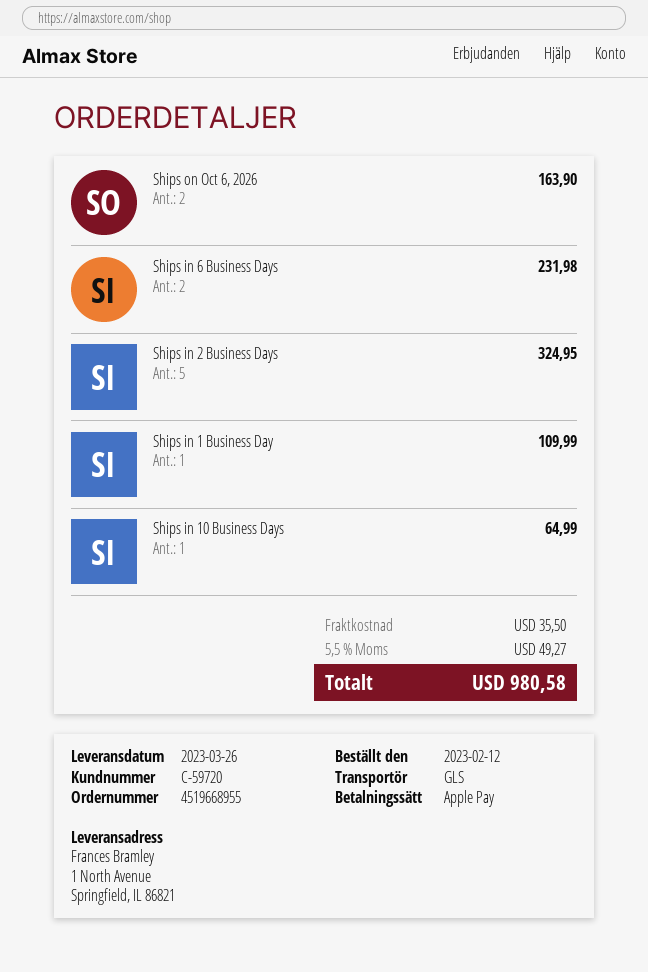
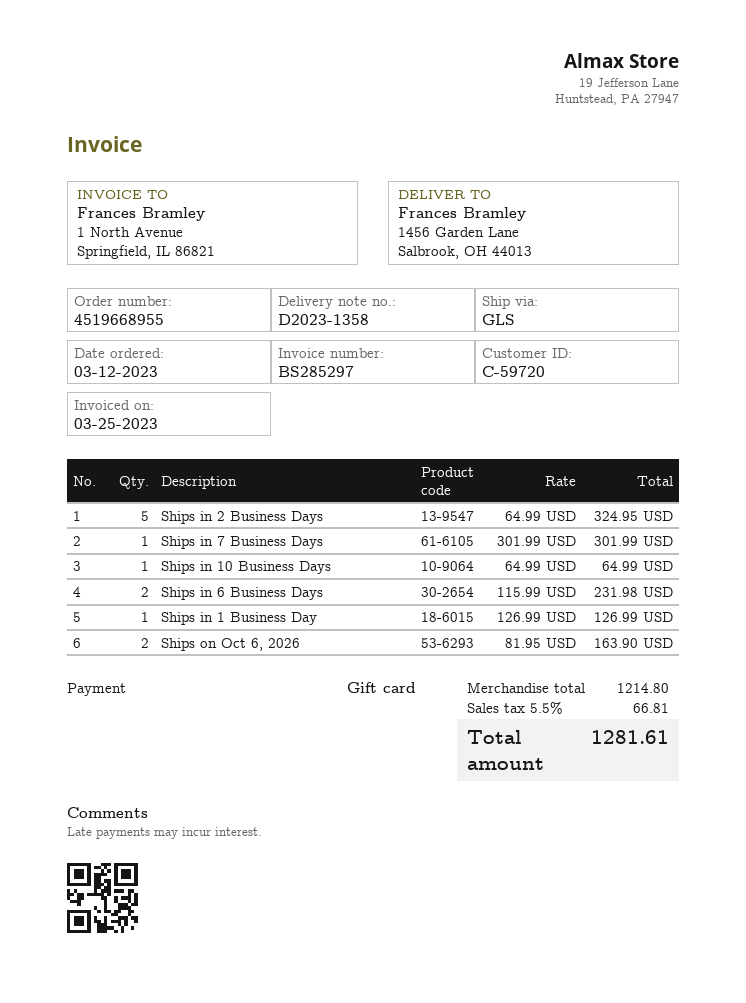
order date: 2023-02-12 -> 2023-03-12
payment method: Apple Pay -> gift card
ship to: 1 North Avenue, Springfield, IL 86821 -> 1456 Garden Lane, Salbrook, OH 44013
Ships in 1 Business Day: 1 for 109.99 -> 1 for 126.99
Ships in 7 Business Days: none -> 1 for 301.99
shipping: 35.50 -> none
tax: 5.5% = 49.27 -> 5.5% = 66.81
total: 980.58 -> 1281.61

